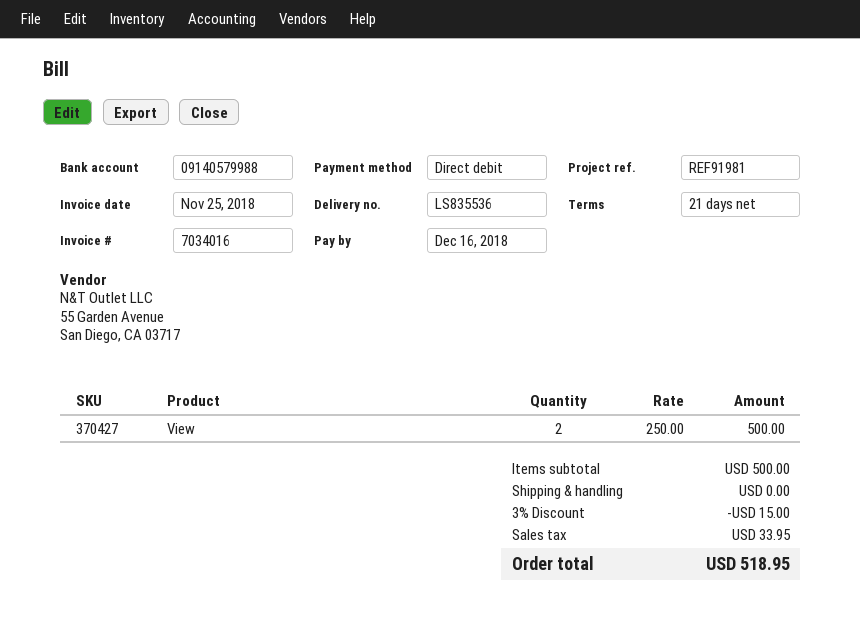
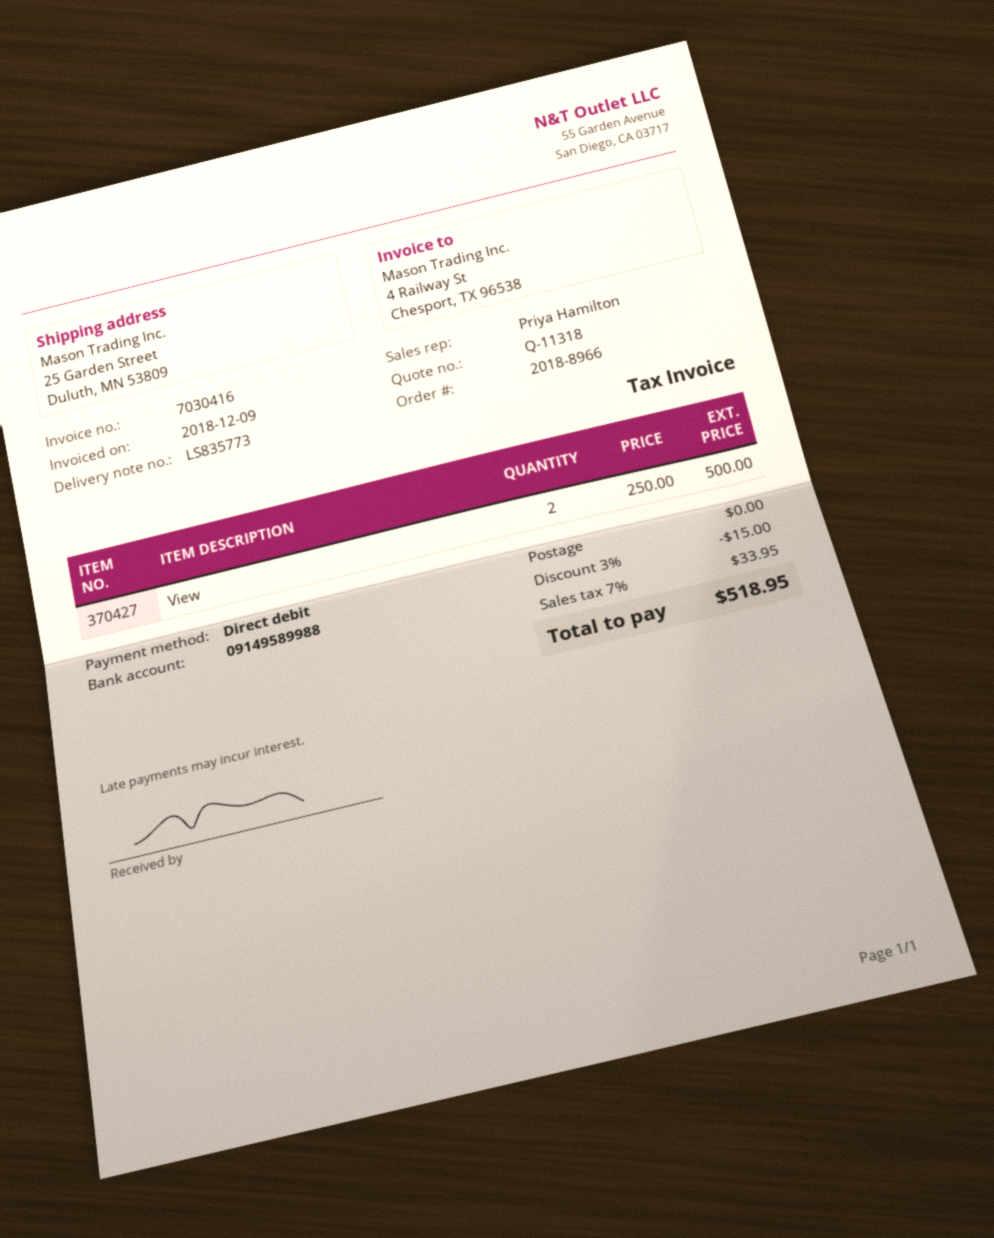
delivery note number: LS835536 -> LS835773
invoice number: 7034016 -> 7030416
invoice date: 2018-11-25 -> 2018-12-09
bank account: 09140579988 -> 09149589988

